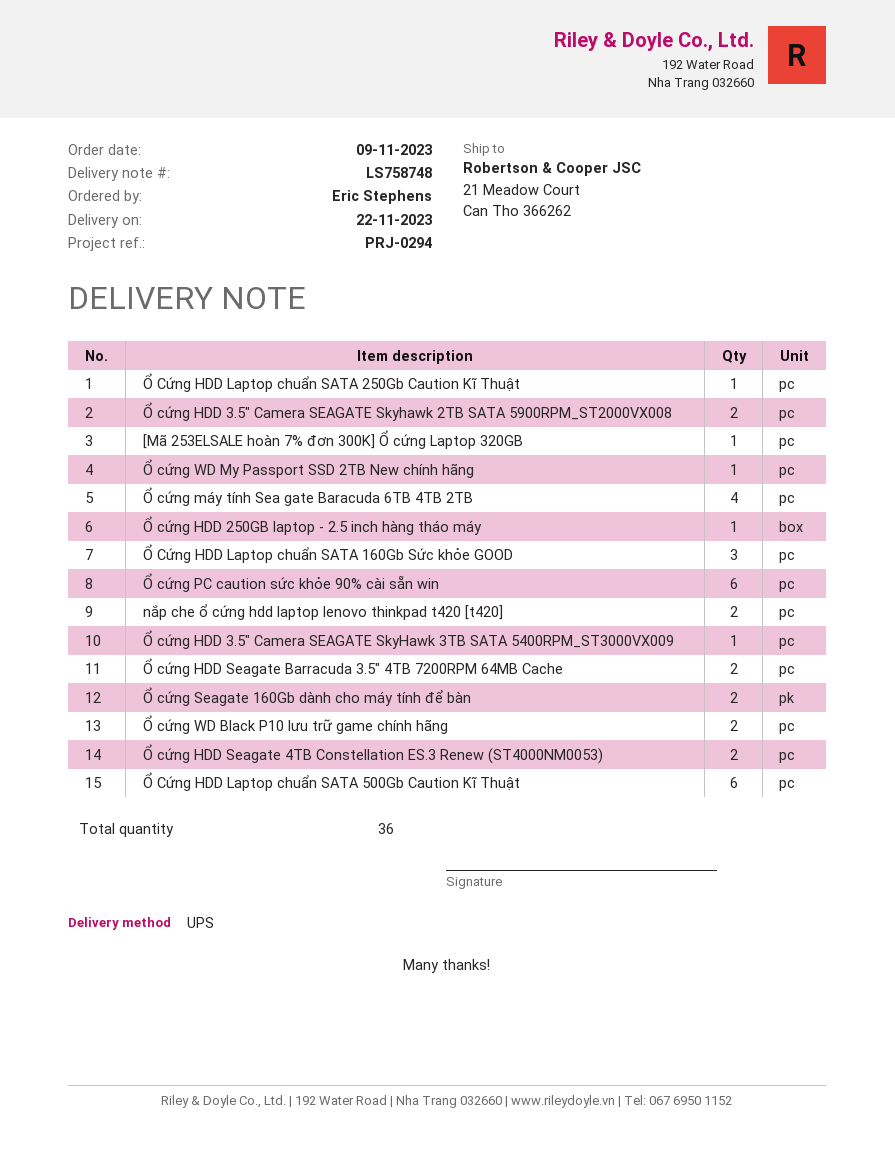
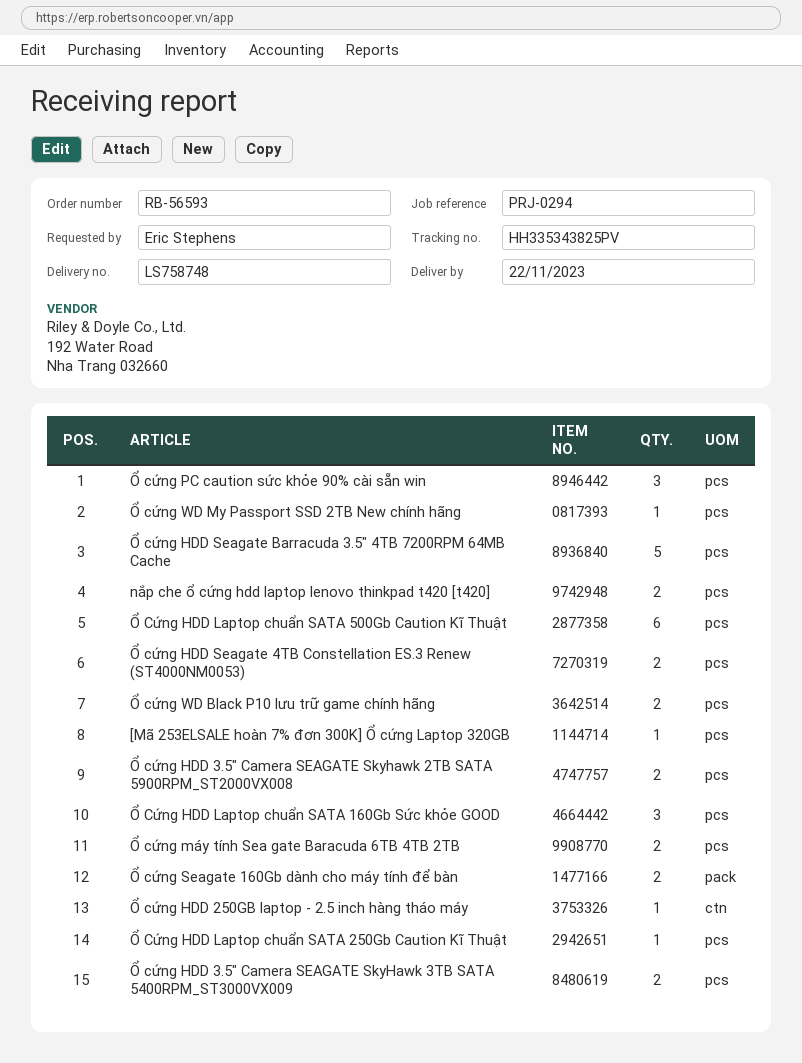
Ổ cứng máy tính Sea gate Baracuda 6TB 4TB 2TB: 4 -> 2
Ổ cứng PC caution sức khỏe 90% cài sẵn win: 6 -> 3
Ổ cứng HDD 3.5" Camera SEAGATE SkyHawk 3TB SATA 5400RPM_ST3000VX009: 1 -> 2
Ổ cứng HDD Seagate Barracuda 3.5" 4TB 7200RPM 64MB Cache: 2 -> 5

